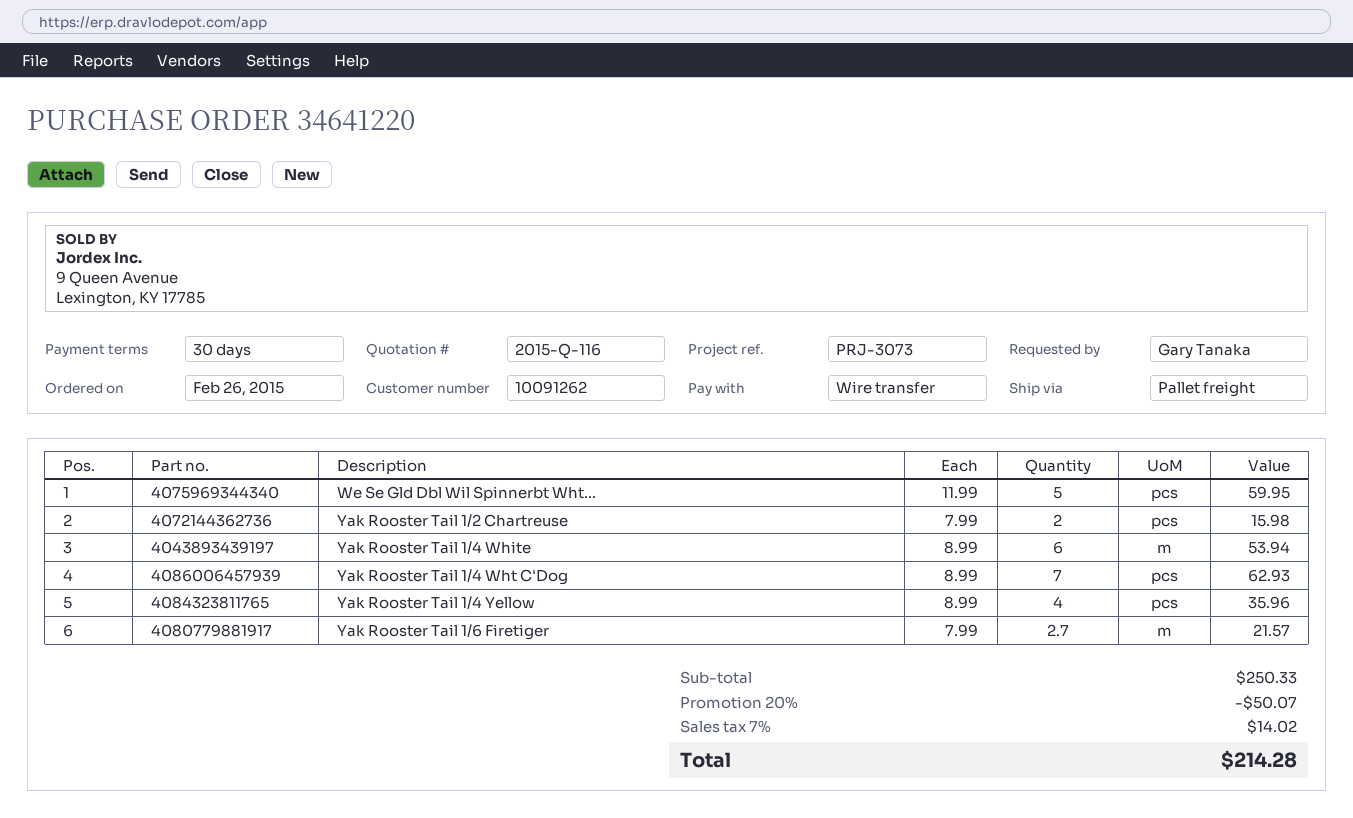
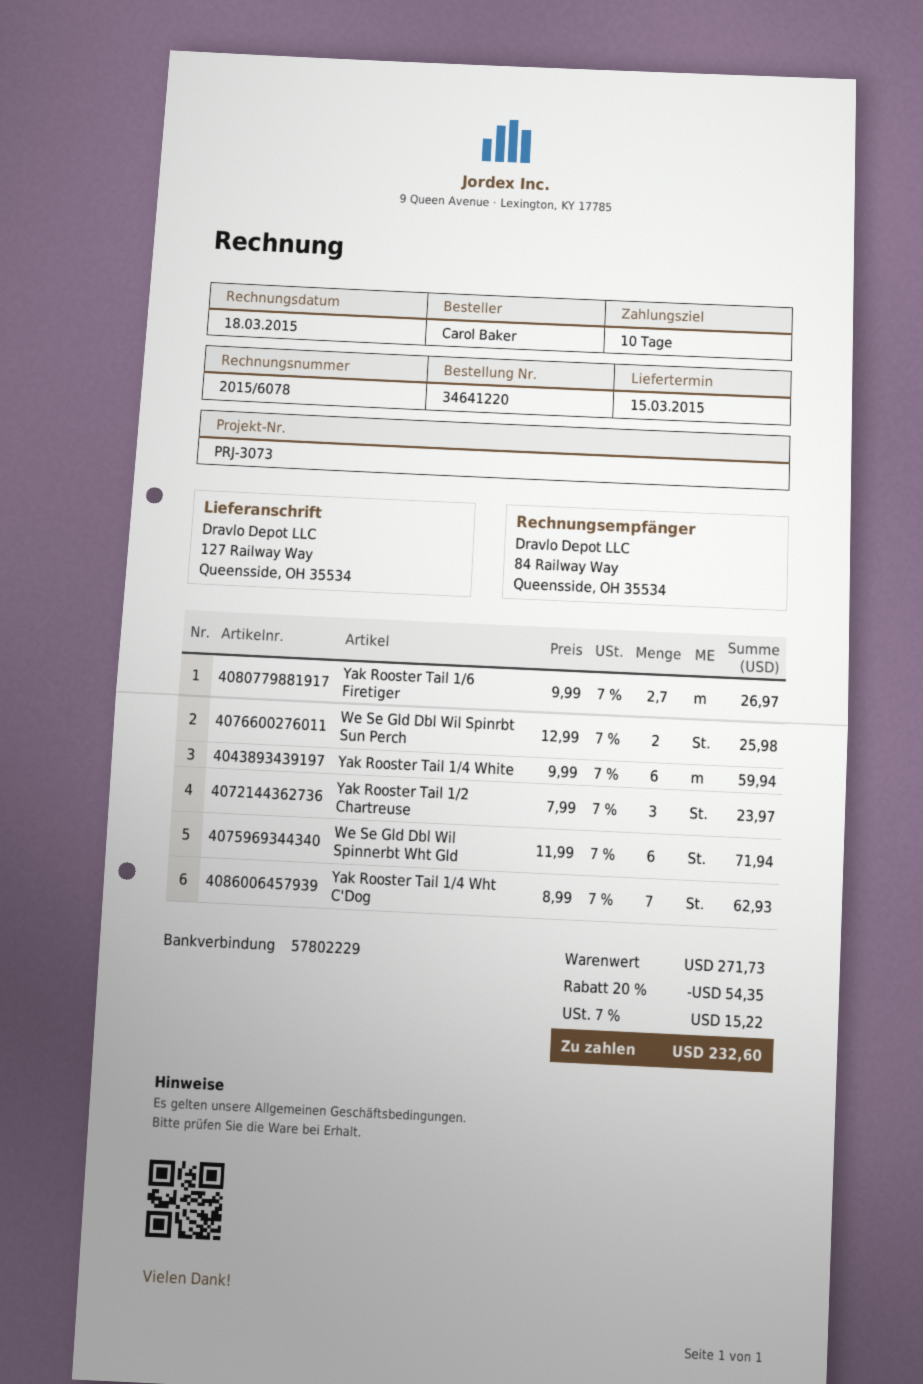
payment terms: 30 days -> 10 days
ordered by: Gary Tanaka -> Carol Baker
We Se Gld Dbl Wil Spinnerbt Wht...: 5 x 11.99 = 59.95 -> 6 x 11.99 = 71.94
Yak Rooster Tail 1/2 Chartreuse: 2 x 7.99 = 15.98 -> 3 x 7.99 = 23.97
Yak Rooster Tail 1/4 White: 6 x 8.99 = 53.94 -> 6 x 9.99 = 59.94
Yak Rooster Tail 1/4 Yellow: 4 x 8.99 = 35.96 -> none
Yak Rooster Tail 1/6 Firetiger: 2.7 x 7.99 = 21.57 -> 2.7 x 9.99 = 26.97
We Se Gld Dbl Wil Spinrbt Sun Perch: none -> 2 x 12.99 = 25.98
subtotal: 250.33 -> 271.73
discount: 20% = 50.07 -> 20% = 54.35
tax: 7% = 14.02 -> 7% = 15.22
total: 214.28 -> 232.60

